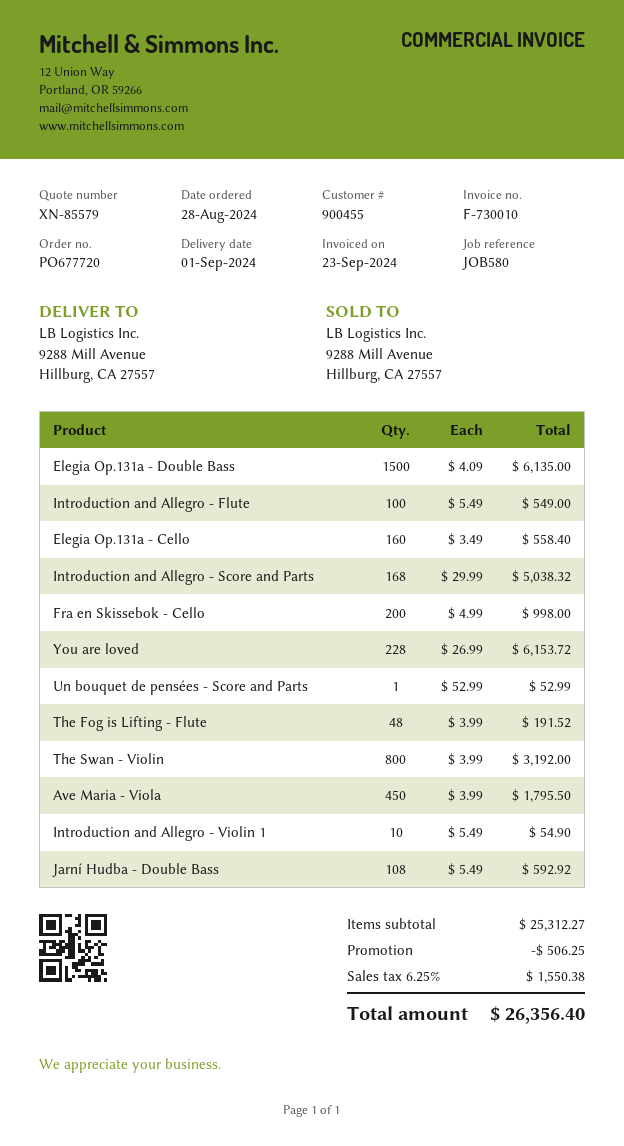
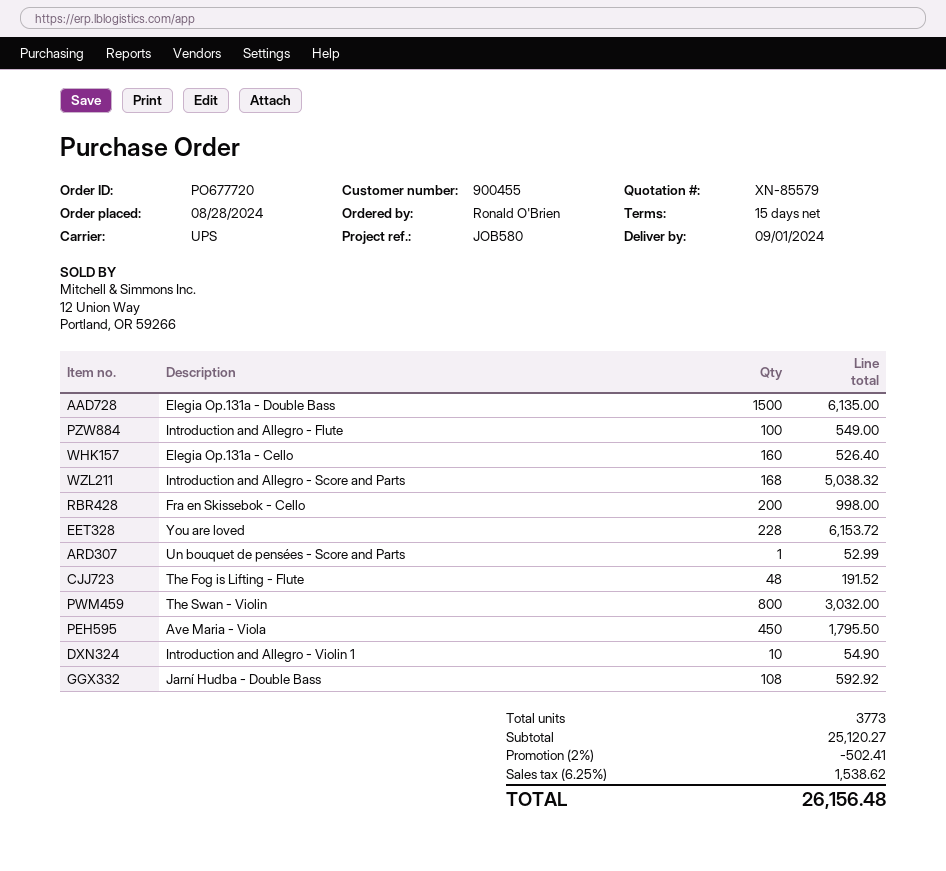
Elegia Op.131a - Cello: 160 for 558.40 -> 160 for 526.40
The Swan - Violin: 800 for 3192.00 -> 800 for 3032.00
subtotal: 25312.27 -> 25120.27
discount: 506.25 -> 502.41
tax: 6.25% = 1550.38 -> 6.25% = 1538.62
total: 26356.40 -> 26156.48

